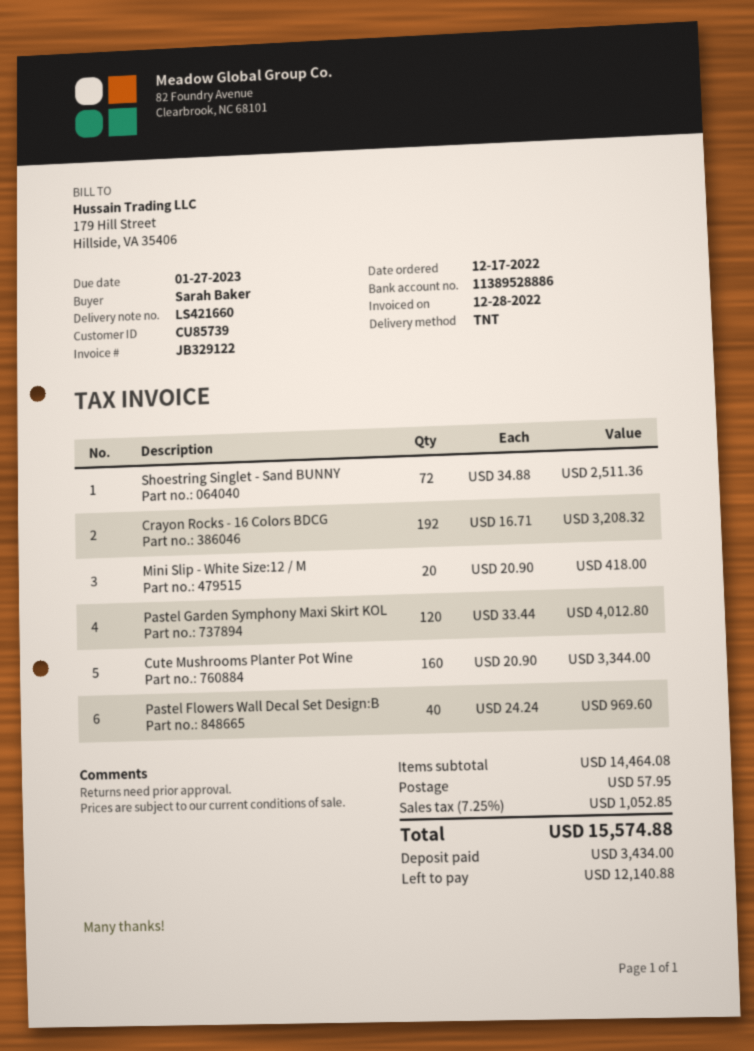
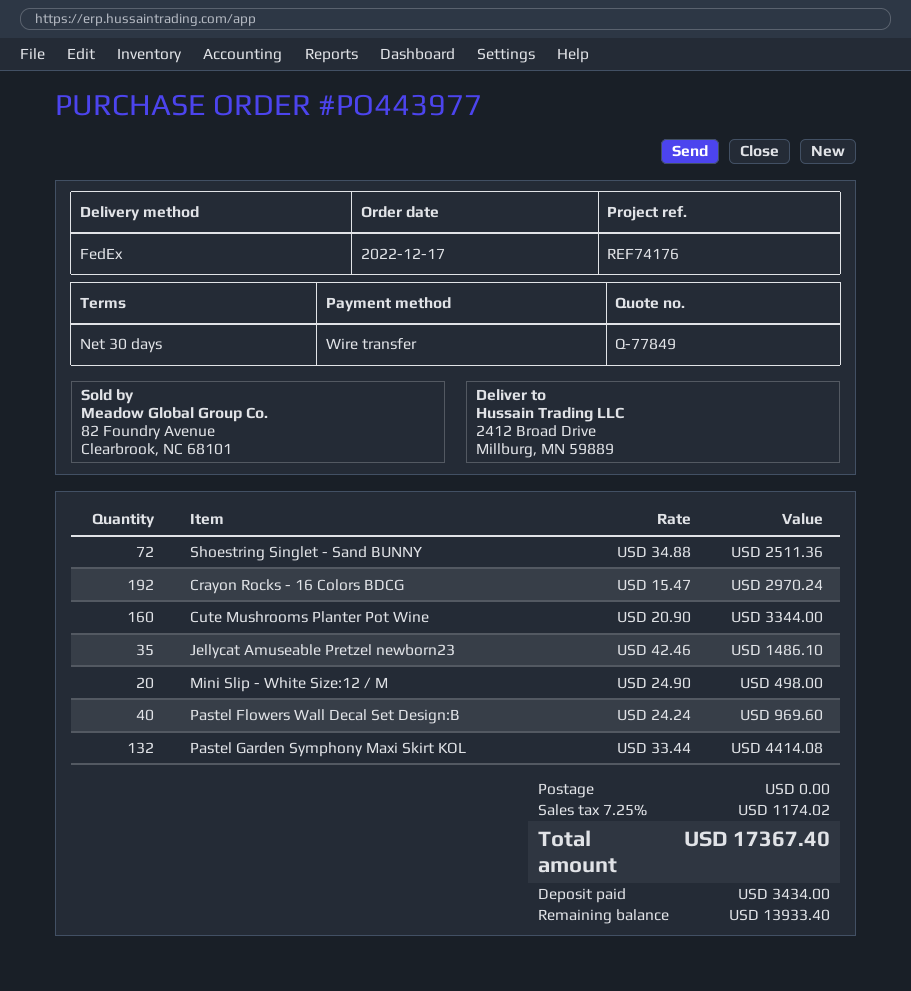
shipping method: TNT -> FedEx
Crayon Rocks - 16 Colors BDCG: 192 x 16.71 = 3208.32 -> 192 x 15.47 = 2970.24
Mini Slip - White Size:12 / M: 20 x 20.90 = 418.00 -> 20 x 24.90 = 498.00
Pastel Garden Symphony Maxi Skirt KOL: 120 x 33.44 = 4012.80 -> 132 x 33.44 = 4414.08
Jellycat Amuseable Pretzel newborn23: none -> 35 x 42.46 = 1486.10
shipping: 57.95 -> 0.00
tax: 7.25% = 1052.85 -> 7.25% = 1174.02
total: 15574.88 -> 17367.40
balance: 12140.88 -> 13933.40

